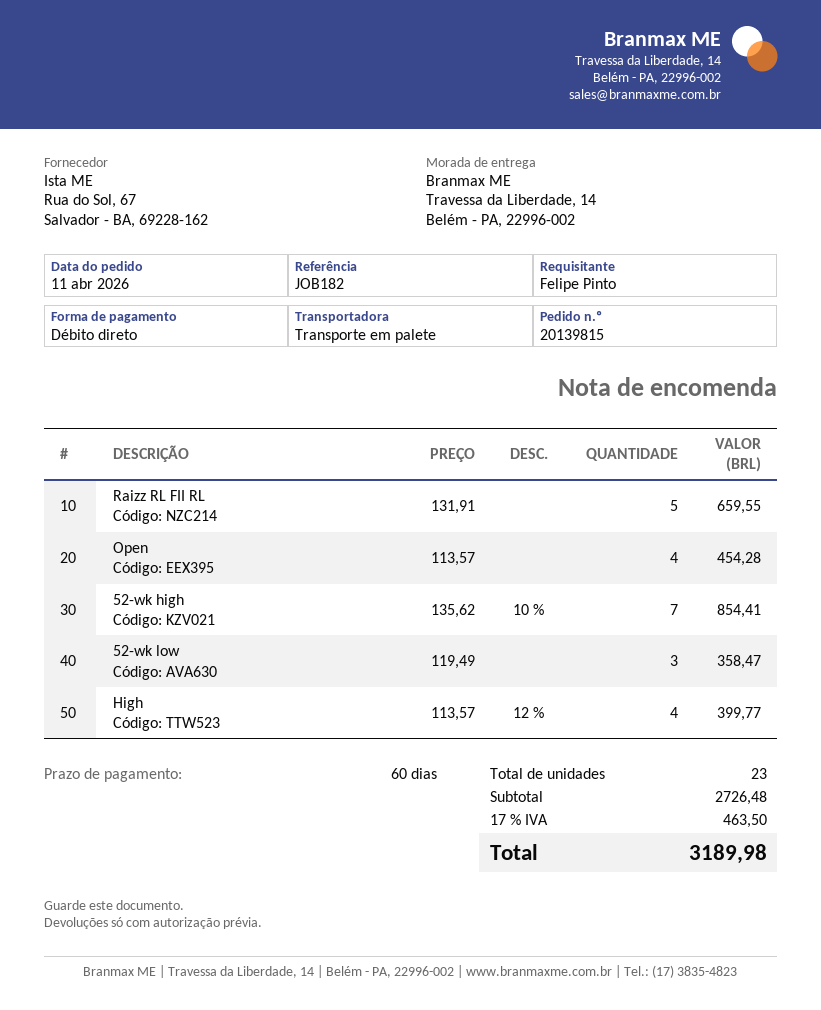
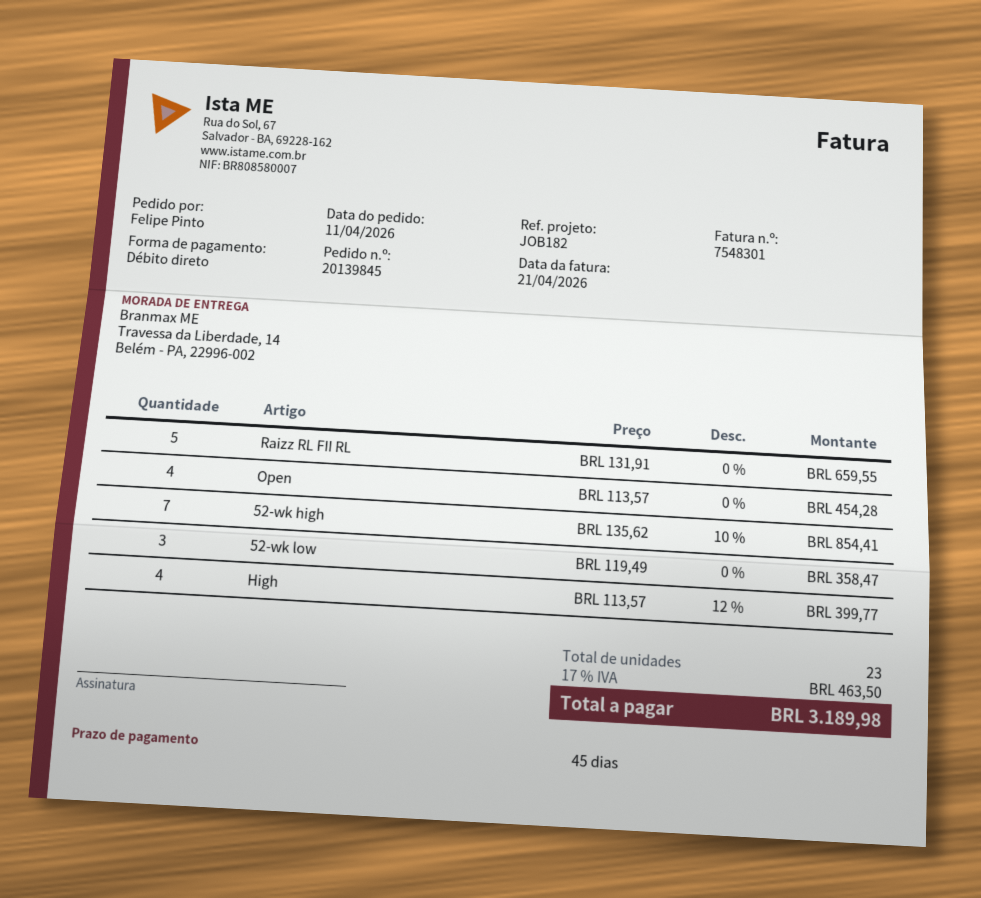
order number: 20139815 -> 20139845
payment terms: 60 days -> 45 days

